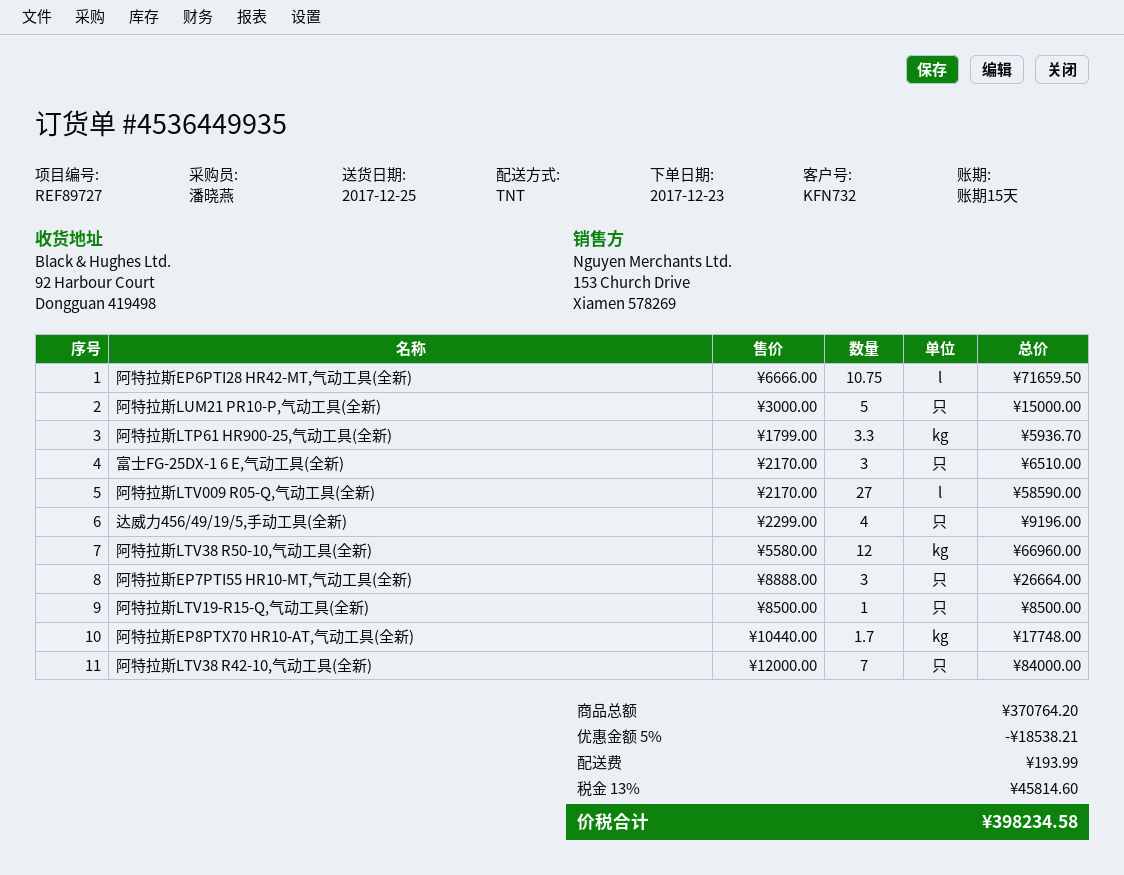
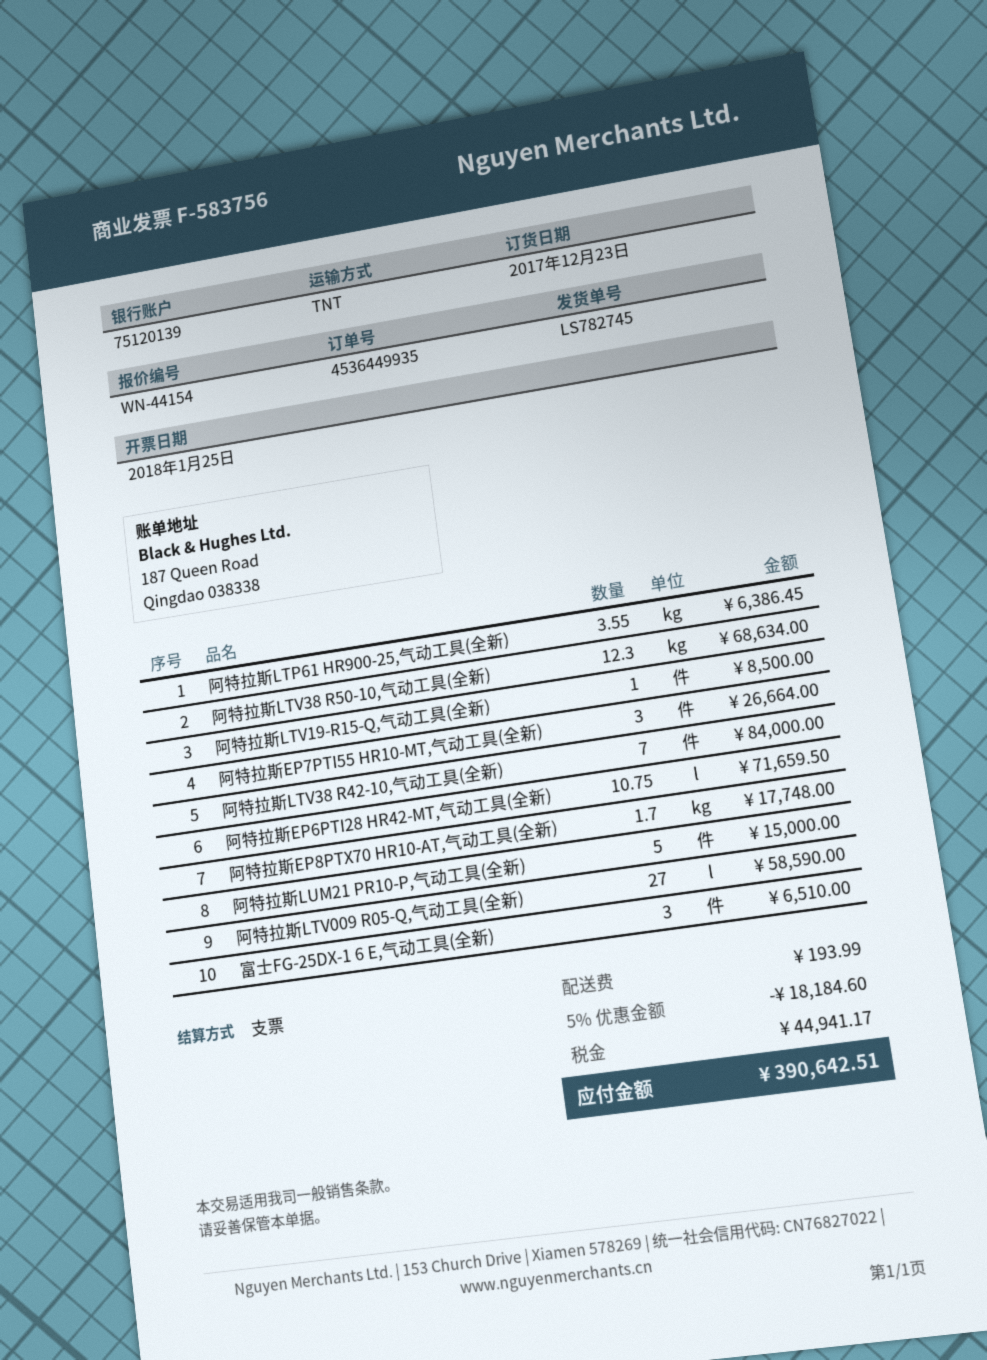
阿特拉斯LTP61 HR900-25,气动工具(全新): 3.3 for 5936.70 -> 3.55 for 6386.45
达威力456/49/19/5,手动工具(全新): 4 for 9196.00 -> none
阿特拉斯LTV38 R50-10,气动工具(全新): 12 for 66960.00 -> 12.3 for 68634.00
discount: 5% = 18538.21 -> 5% = 18184.60
tax: 45814.60 -> 44941.17
total: 398234.58 -> 390642.51

